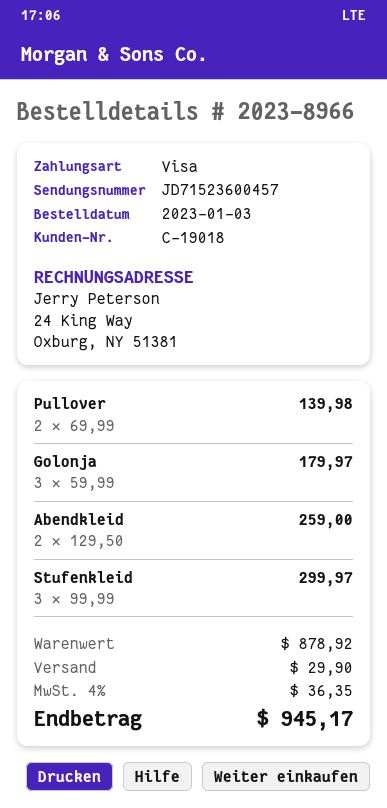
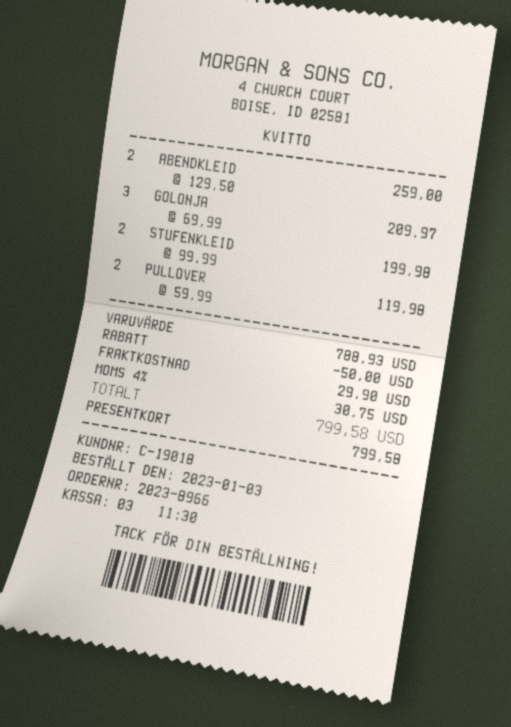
payment method: Visa -> gift card
Pullover: 2 x 69.99 = 139.98 -> 2 x 59.99 = 119.98
Golonja: 3 x 59.99 = 179.97 -> 3 x 69.99 = 209.97
Stufenkleid: 3 x 99.99 = 299.97 -> 2 x 99.99 = 199.98
subtotal: 878.92 -> 788.93
discount: none -> 50.00
tax: 4% = 36.35 -> 4% = 30.75
total: 945.17 -> 799.58

